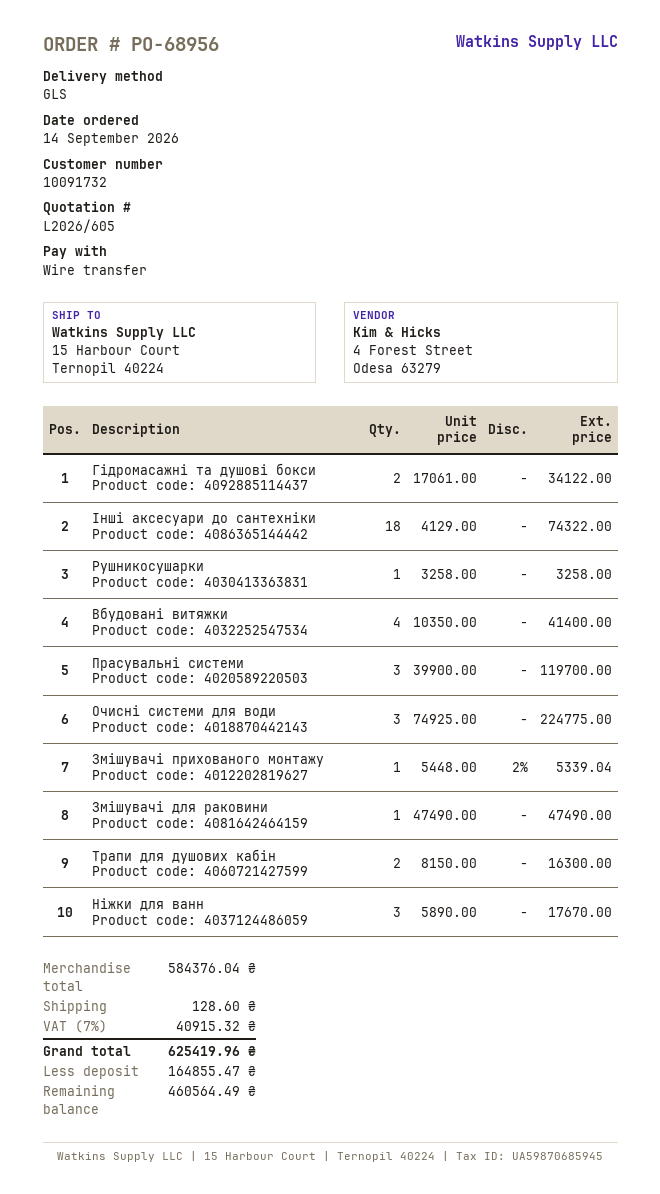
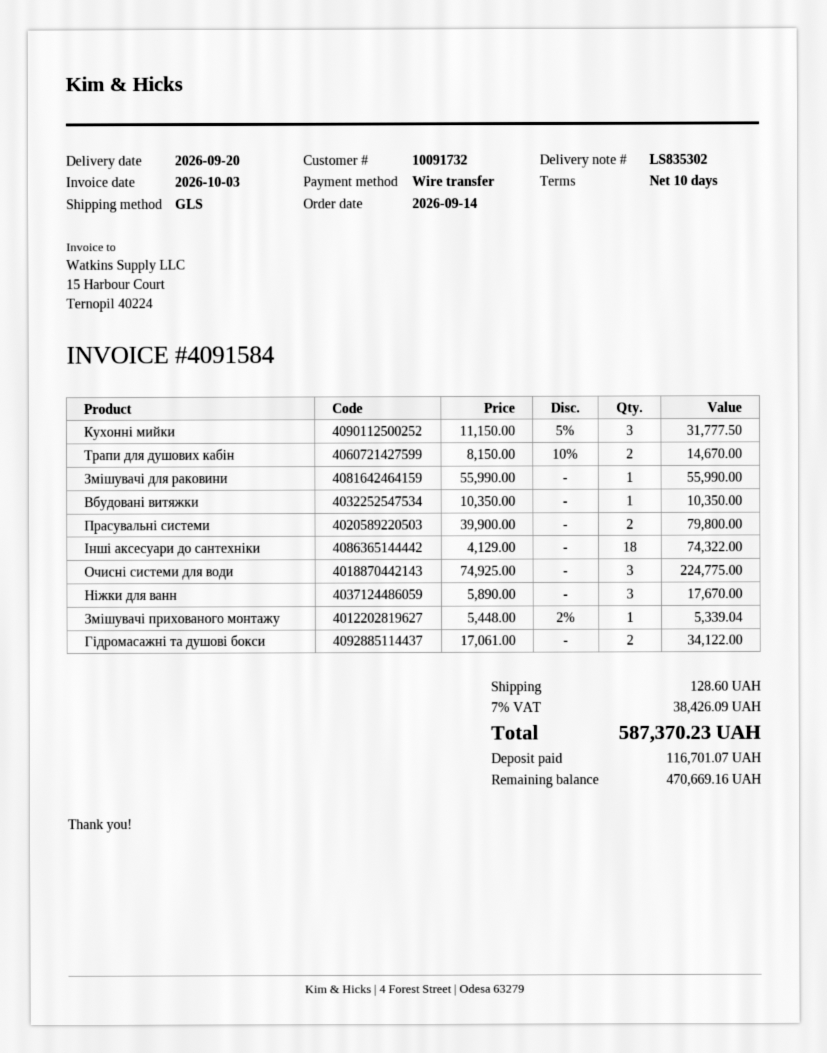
Рушникосушарки: 1 x 3258.00 = 3258.00 -> none
Вбудовані витяжки: 4 x 10350.00 = 41400.00 -> 1 x 10350.00 = 10350.00
Прасувальні системи: 3 x 39900.00 = 119700.00 -> 2 x 39900.00 = 79800.00
Змішувачі для раковини: 1 x 47490.00 = 47490.00 -> 1 x 55990.00 = 55990.00
Трапи для душових кабін: 2 x 8150.00 = 16300.00 -> 2 x 8150.00 - 10% = 14670.00
Кухонні мийки: none -> 3 x 11150.00 - 5% = 31777.50
tax: 7% = 40915.32 -> 7% = 38426.09
total: 625419.96 -> 587370.23
deposit: 164855.47 -> 116701.07
balance: 460564.49 -> 470669.16

